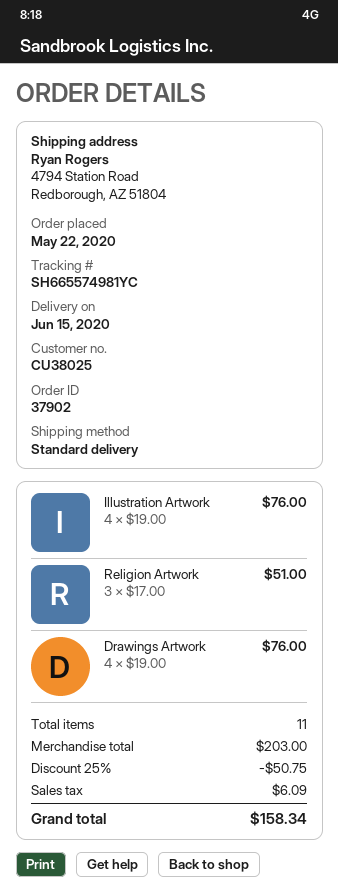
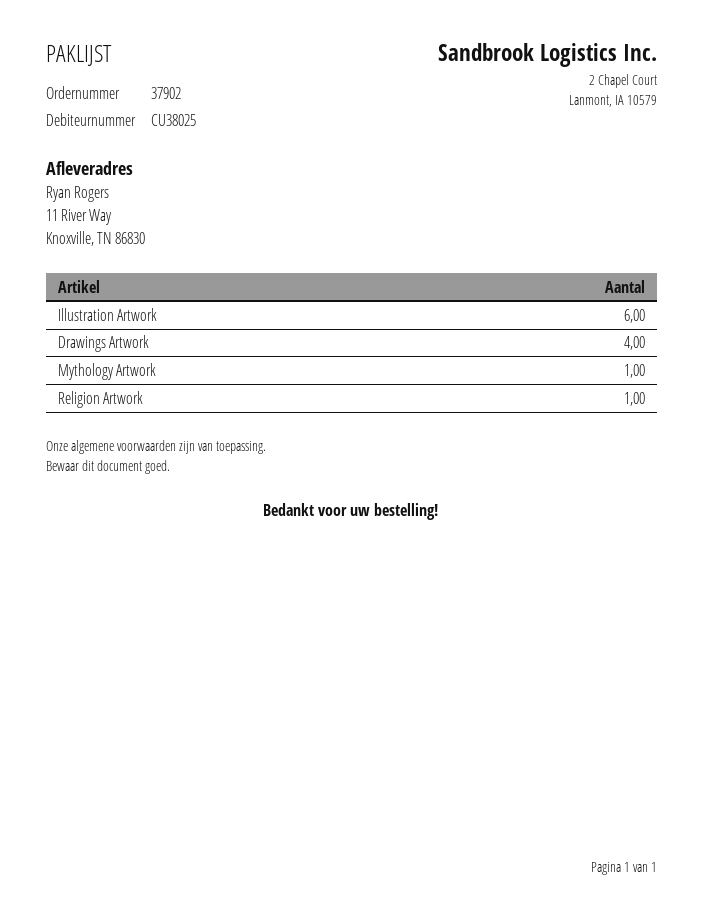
ship to: 4794 Station Road, Redborough, AZ 51804 -> 11 River Way, Knoxville, TN 86830
Illustration Artwork: 4 -> 6
Religion Artwork: 3 -> 1
Mythology Artwork: none -> 1

